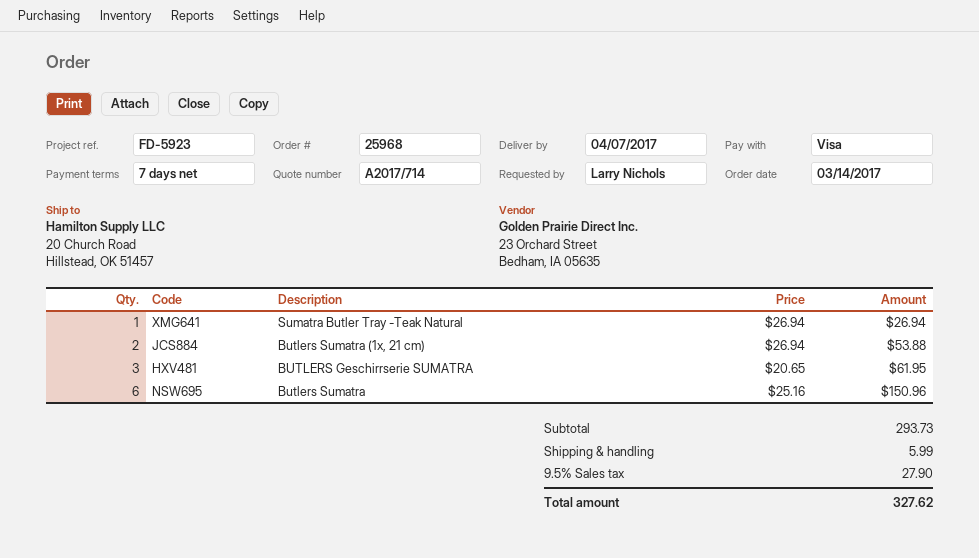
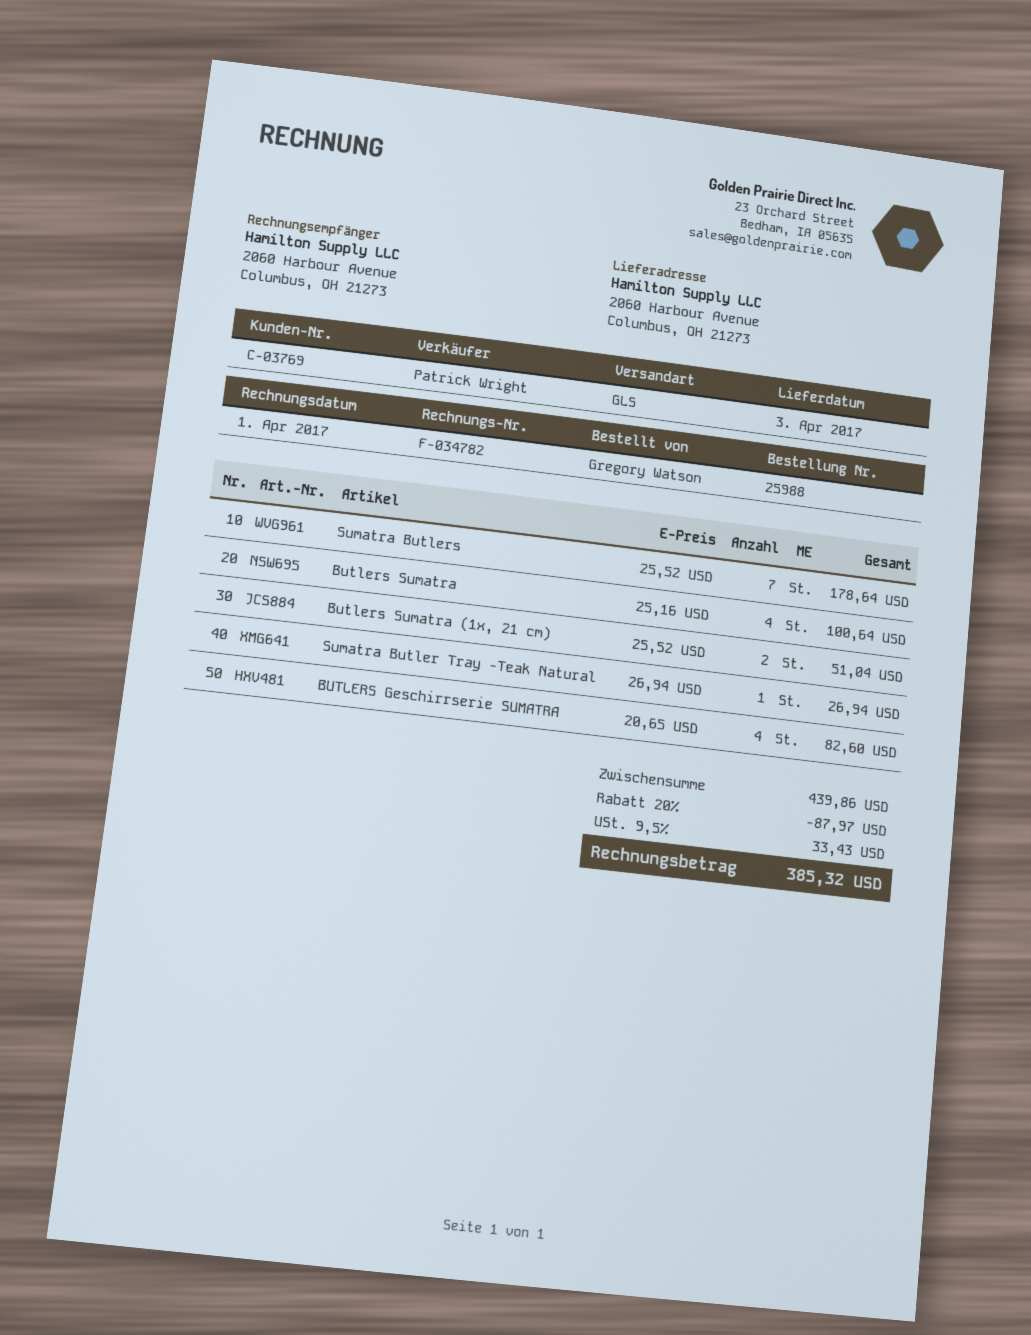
order number: 25968 -> 25988
delivery date: 2017-04-07 -> 2017-04-03
ordered by: Larry Nichols -> Gregory Watson
ship to: 20 Church Road, Hillstead, OK 51457 -> 2060 Harbour Avenue, Columbus, OH 21273
Butlers Sumatra (1x, 21 cm): 2 x 26.94 = 53.88 -> 2 x 25.52 = 51.04
BUTLERS Geschirrserie SUMATRA: 3 x 20.65 = 61.95 -> 4 x 20.65 = 82.60
Butlers Sumatra: 6 x 25.16 = 150.96 -> 4 x 25.16 = 100.64
Sumatra Butlers: none -> 7 x 25.52 = 178.64
subtotal: 293.73 -> 439.86
discount: none -> 20% = 87.97
shipping: 5.99 -> none
tax: 9.5% = 27.90 -> 9.5% = 33.43
total: 327.62 -> 385.32

